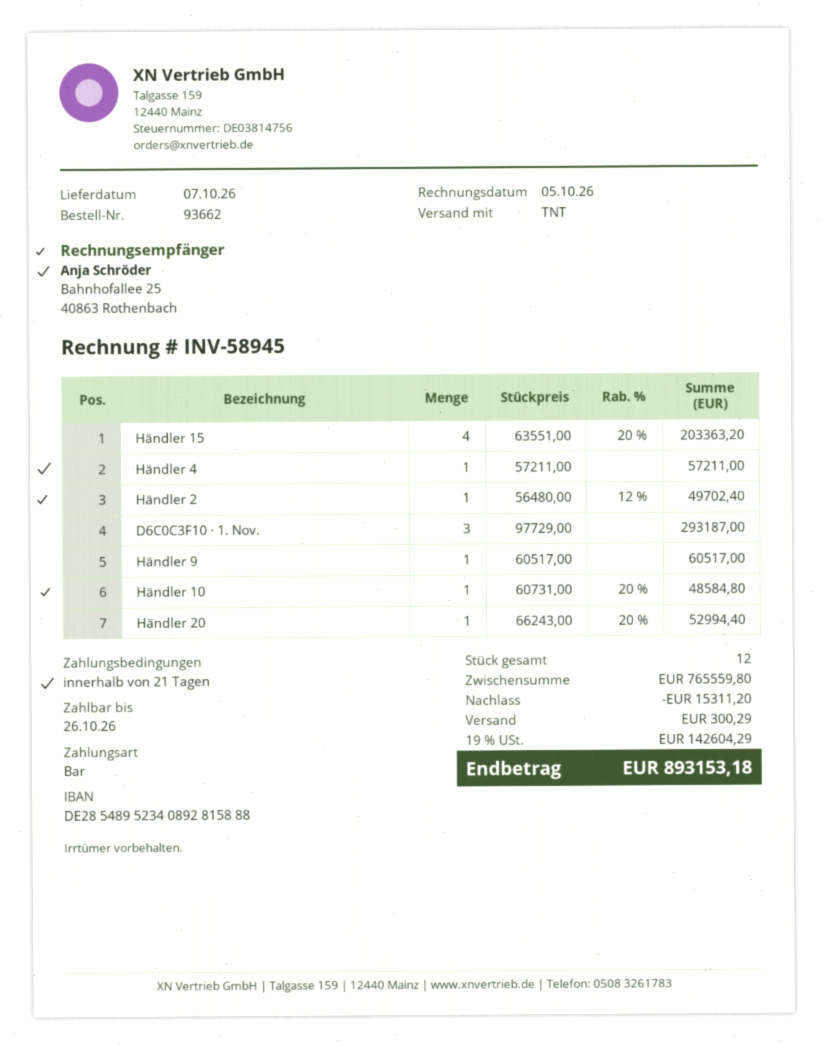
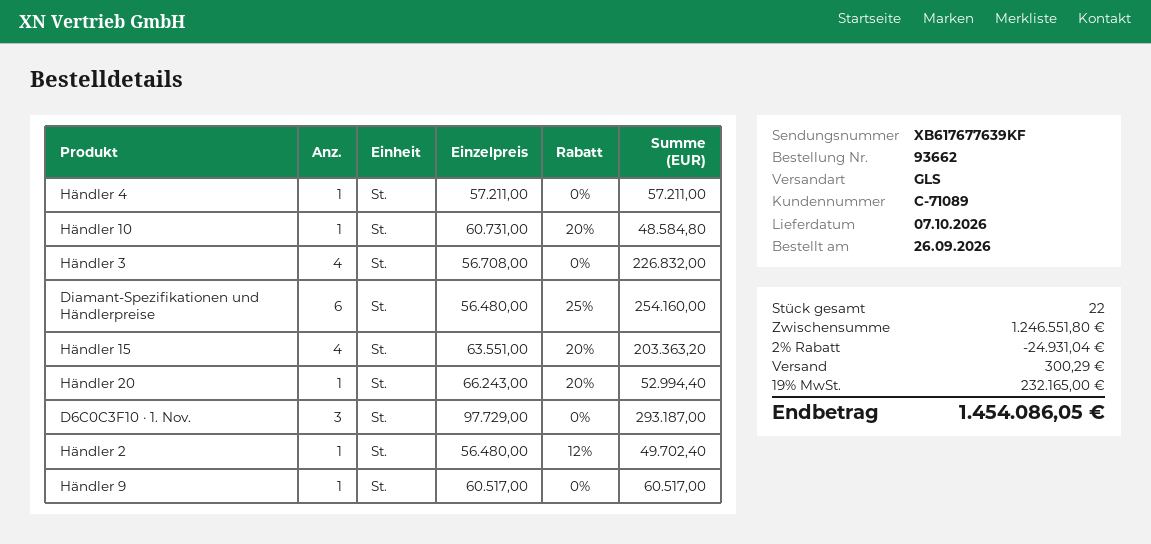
shipping method: TNT -> GLS
Händler 3: none -> 4 x 56708.00 = 226832.00
Diamant-Spezifikationen und Händlerpreise: none -> 6 x 56480.00 - 25% = 254160.00
total quantity: 12 -> 22
subtotal: 765559.80 -> 1246551.80
discount: 15311.20 -> 24931.04
tax: 19% = 142604.29 -> 19% = 232165.00
total: 893153.18 -> 1454086.05

